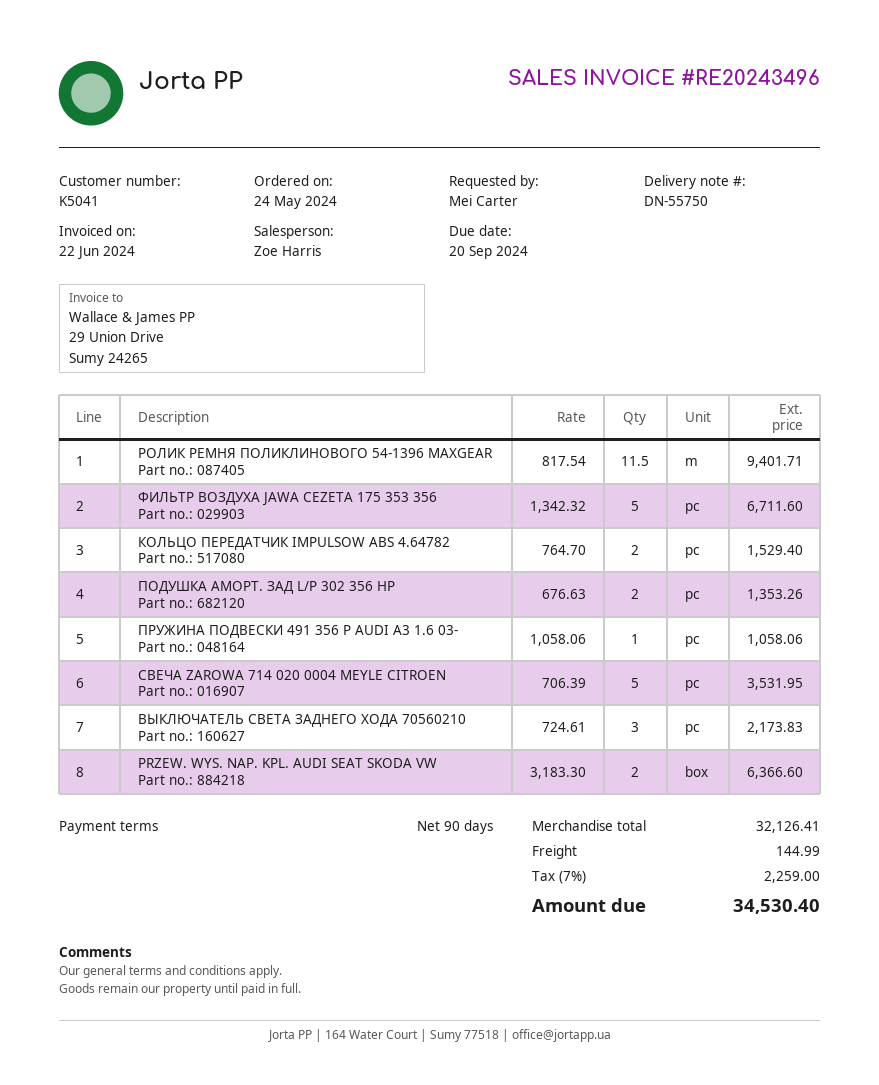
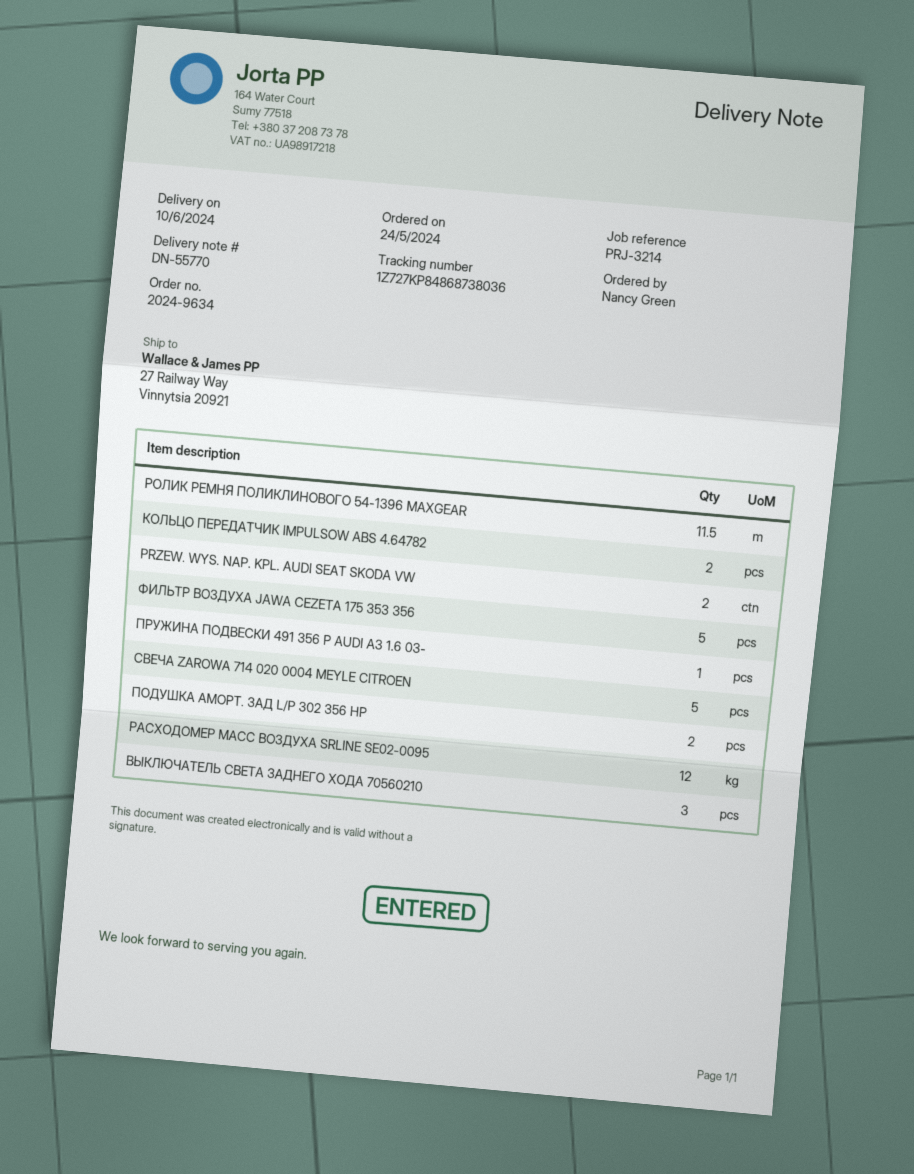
delivery note number: DN-55750 -> DN-55770
ordered by: Mei Carter -> Nancy Green
РАСХОДОМЕР МАСС ВОЗДУХА SRLINE SE02-0095: none -> 12

